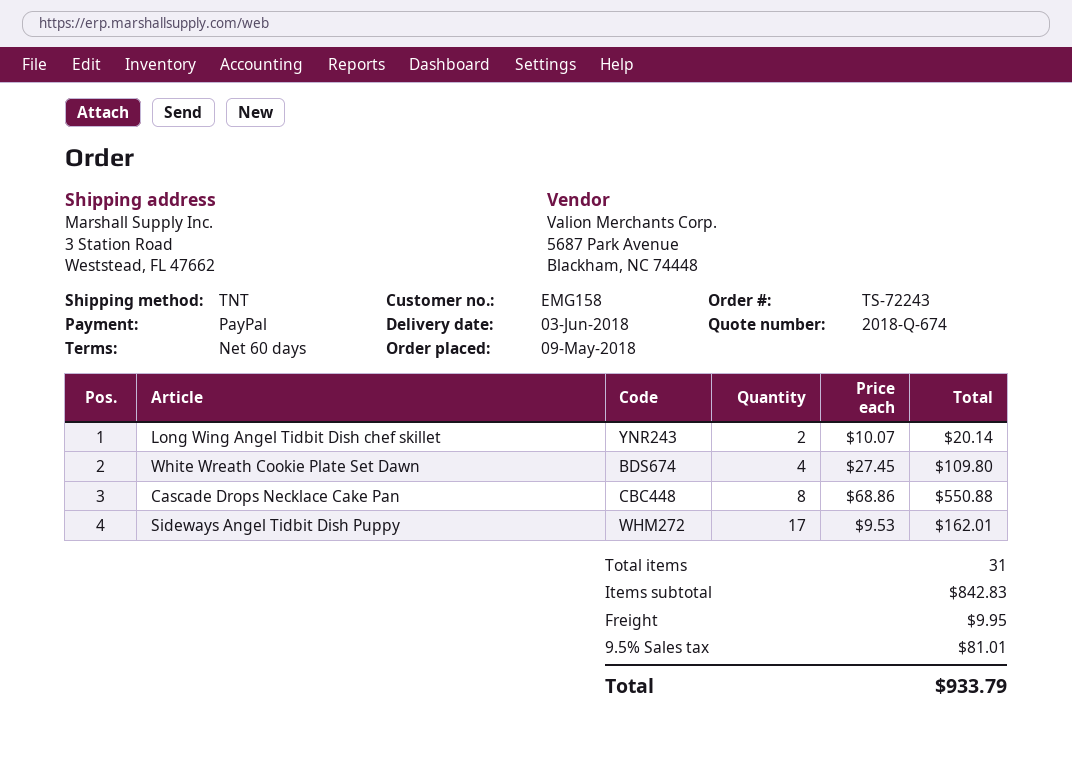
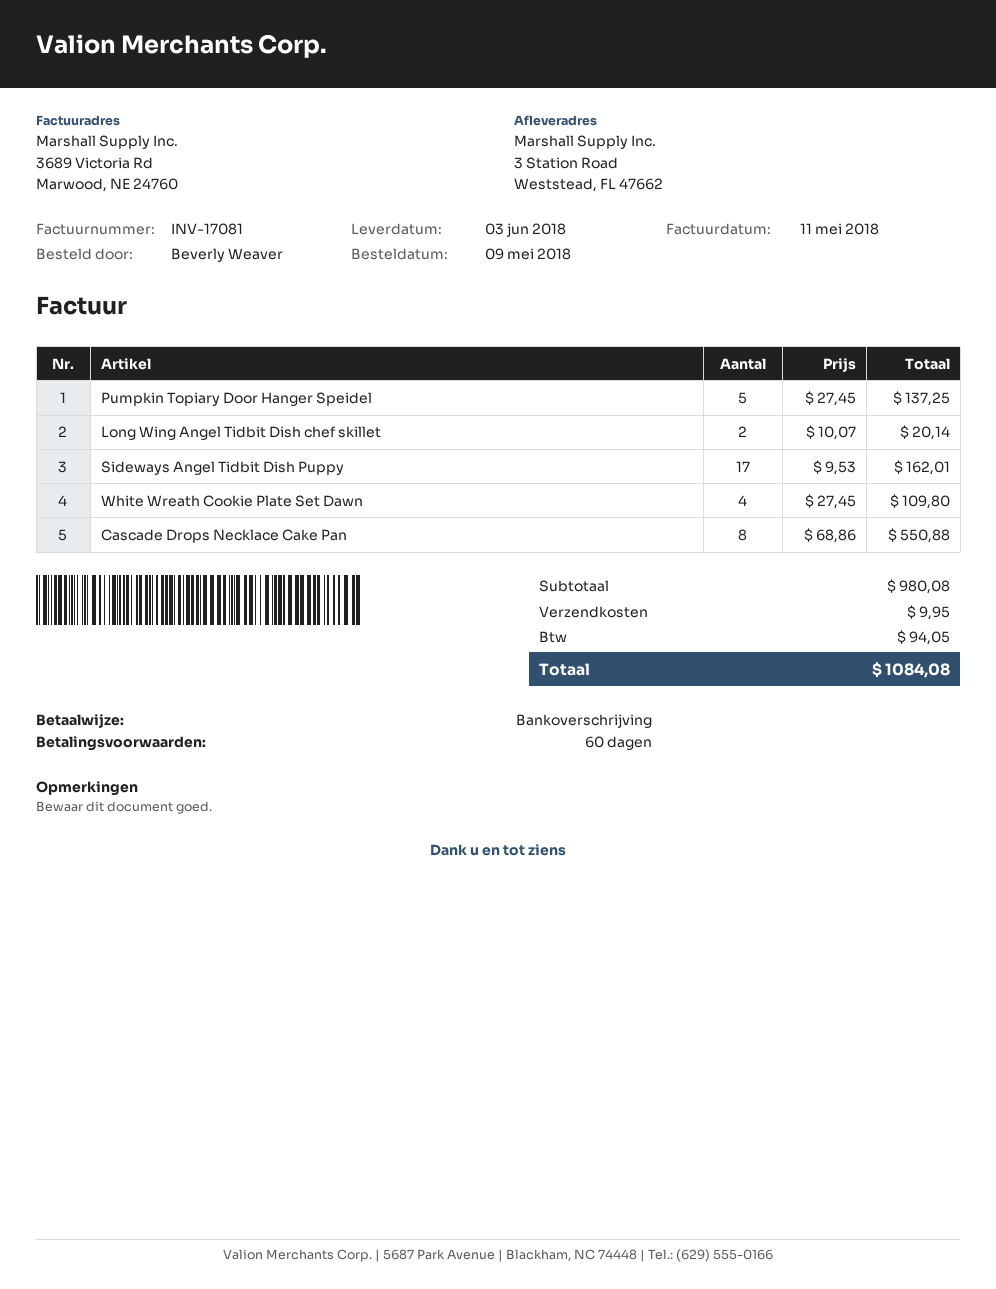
payment method: PayPal -> bank transfer
Pumpkin Topiary Door Hanger Speidel: none -> 5 x 27.45 = 137.25
subtotal: 842.83 -> 980.08
tax: 81.01 -> 94.05
total: 933.79 -> 1084.08

